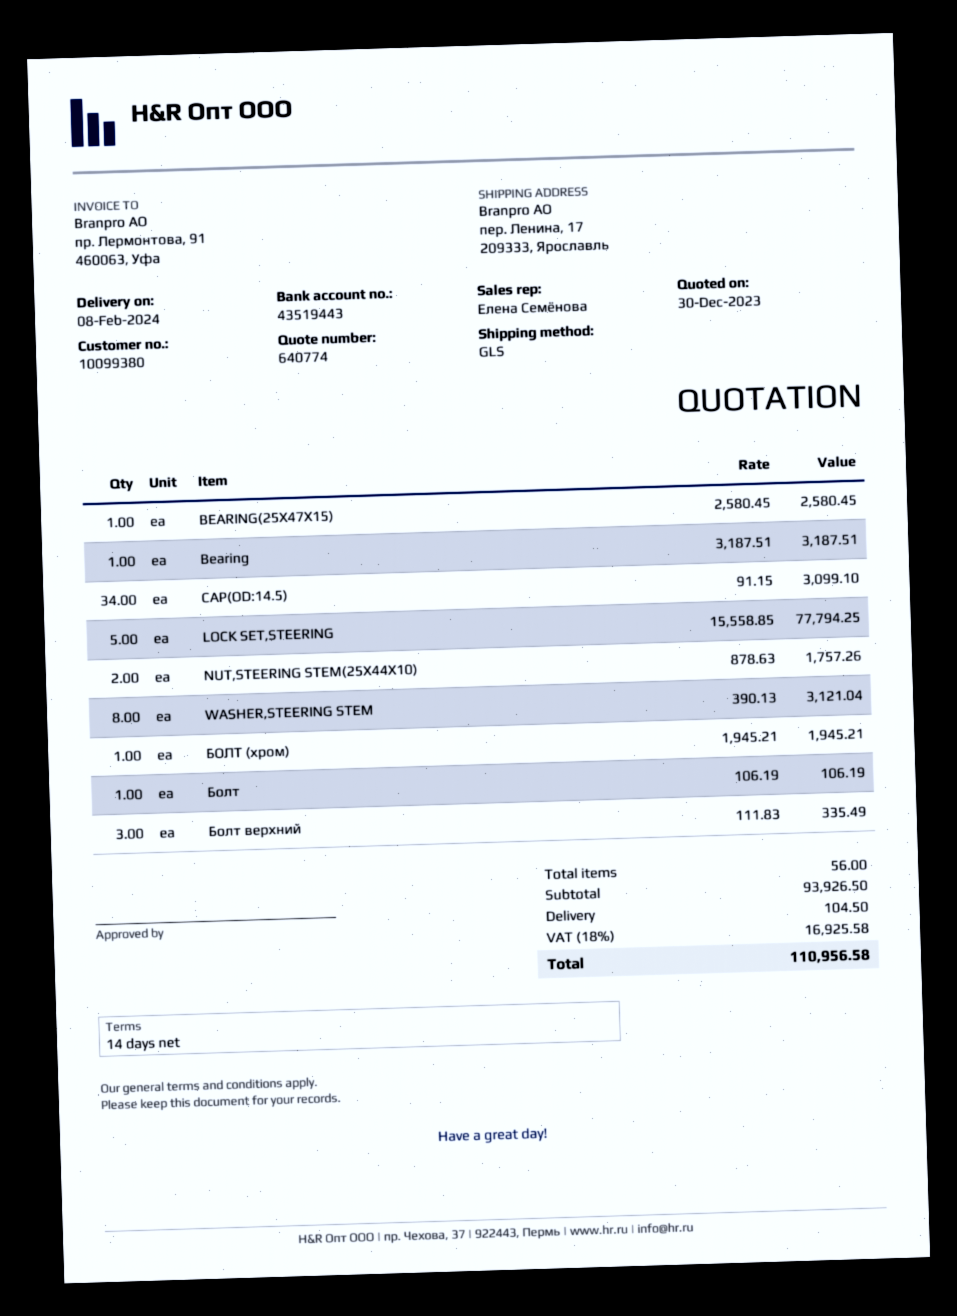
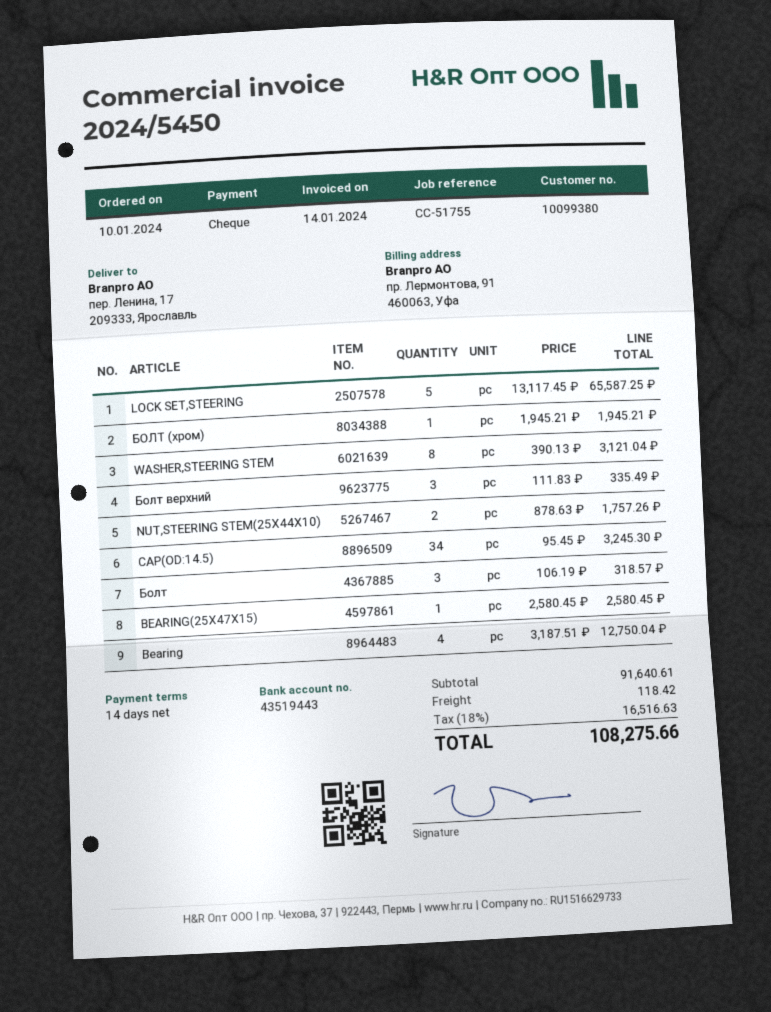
Bearing: 1 x 3187.51 = 3187.51 -> 4 x 3187.51 = 12750.04
CAP(OD:14.5): 34 x 91.15 = 3099.10 -> 34 x 95.45 = 3245.30
LOCK SET,STEERING: 5 x 15558.85 = 77794.25 -> 5 x 13117.45 = 65587.25
Болт: 1 x 106.19 = 106.19 -> 3 x 106.19 = 318.57
subtotal: 93926.50 -> 91640.61
shipping: 104.50 -> 118.42
tax: 18% = 16925.58 -> 18% = 16516.63
total: 110956.58 -> 108275.66

